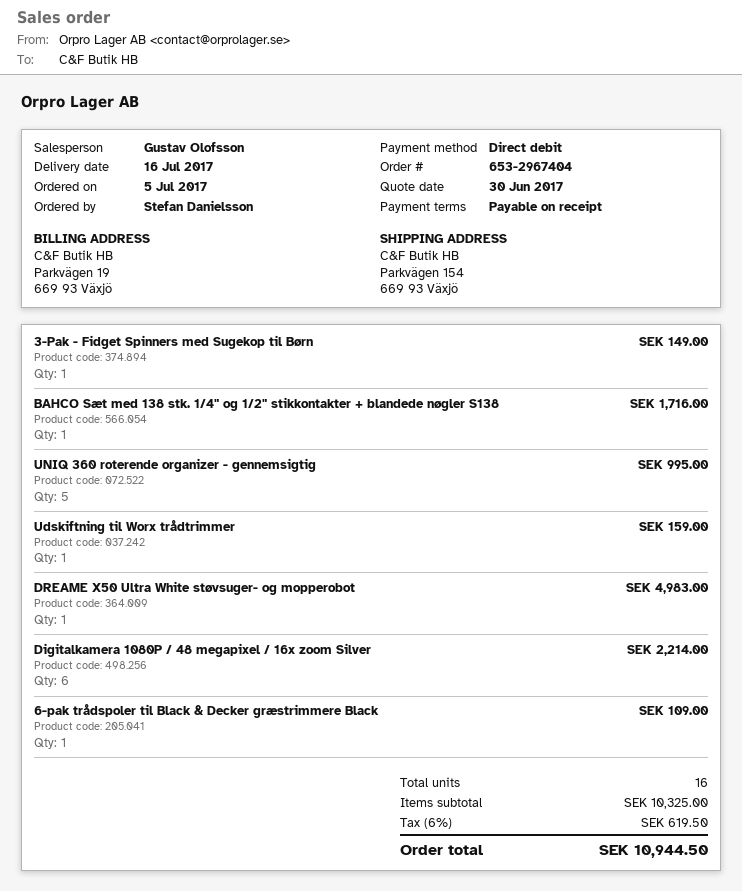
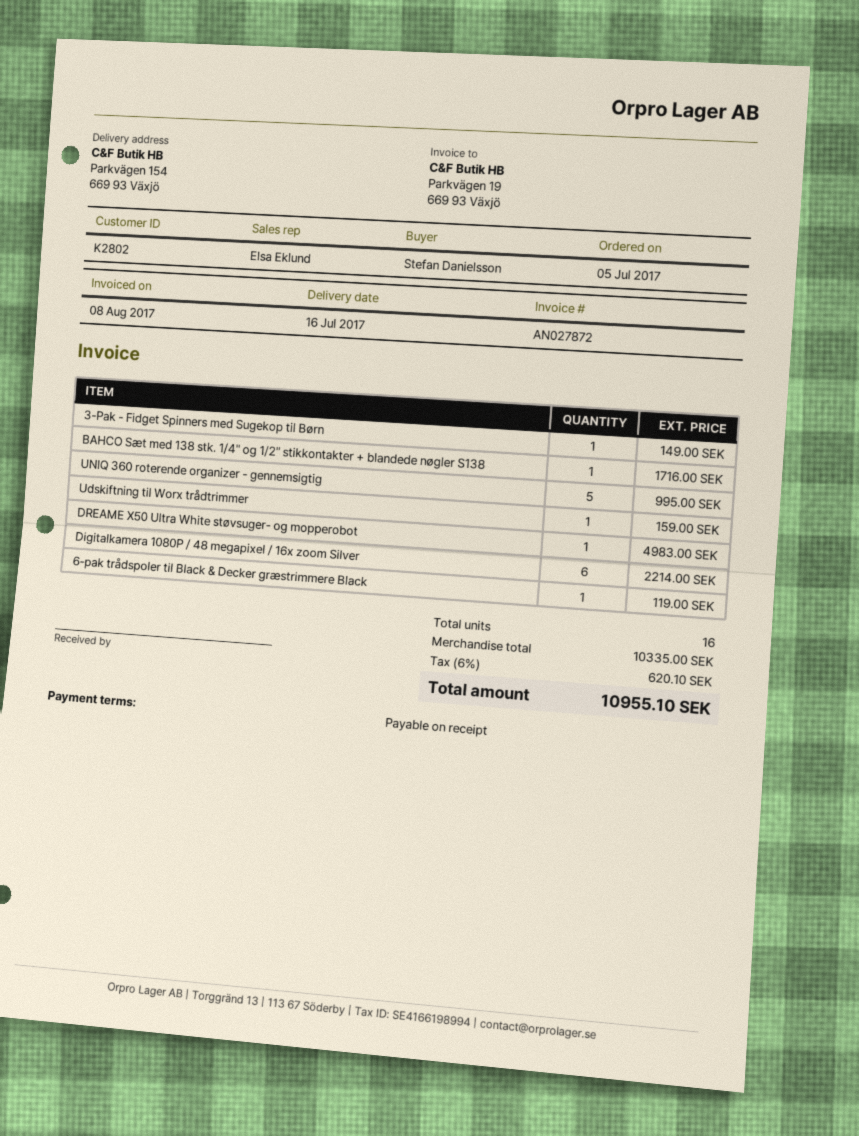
sales rep: Gustav Olofsson -> Elsa Eklund
6-pak trådspoler til Black & Decker græstrimmere Black: 1 for 109.00 -> 1 for 119.00
subtotal: 10325.00 -> 10335.00
tax: 6% = 619.50 -> 6% = 620.10
total: 10944.50 -> 10955.10

